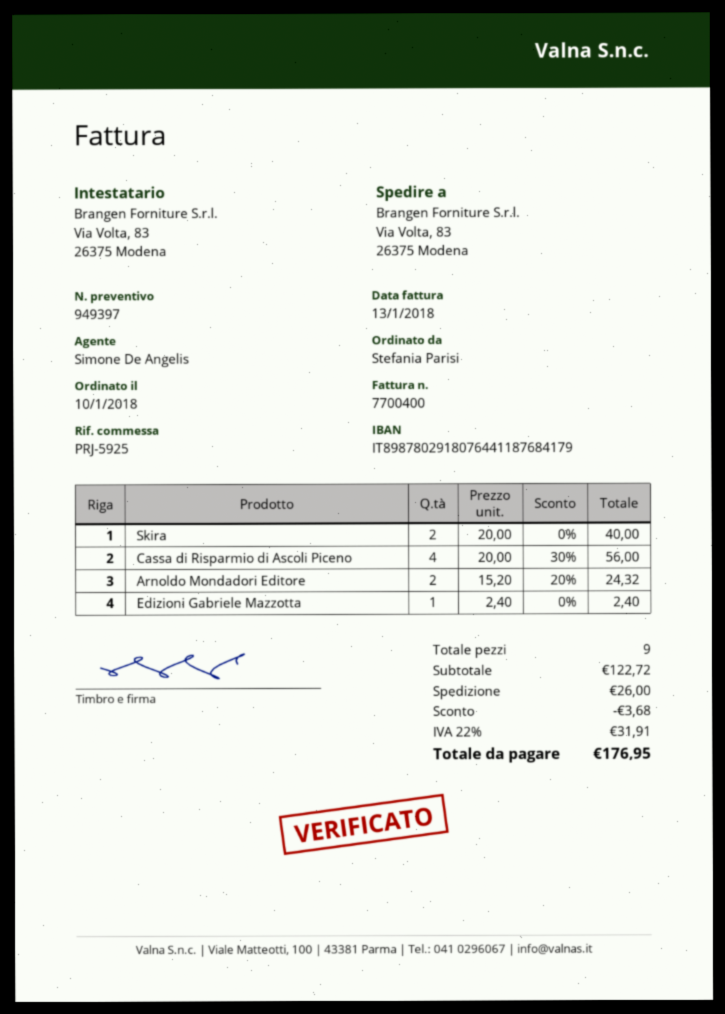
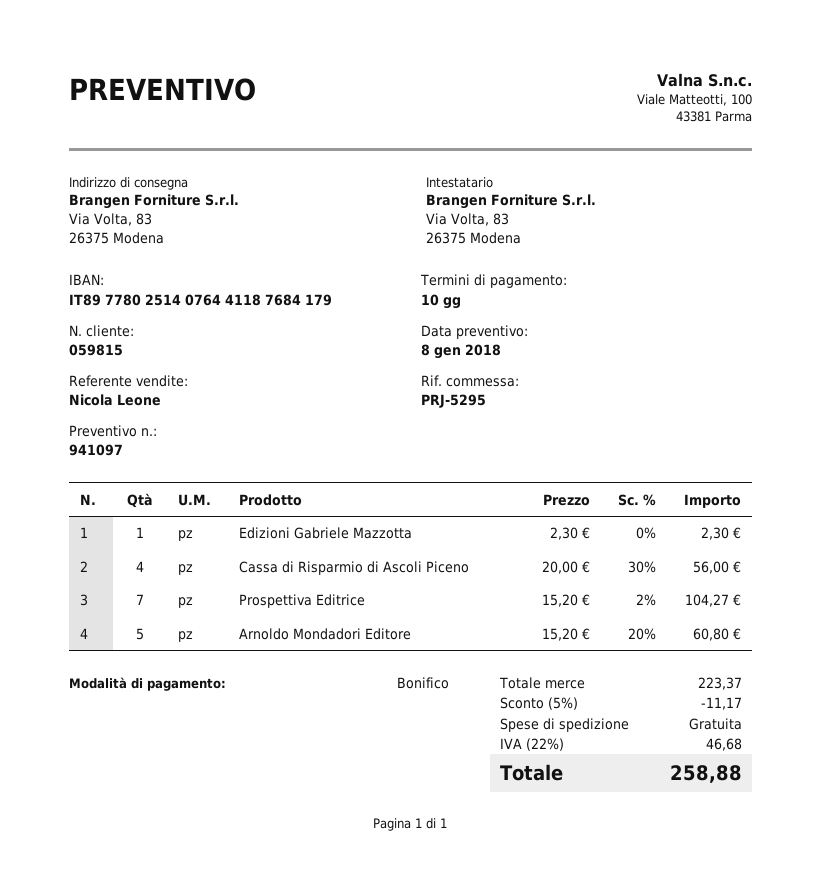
quote number: 949397 -> 941097
reference: PRJ-5925 -> PRJ-5295
sales rep: Simone De Angelis -> Nicola Leone
bank account: IT8987802918076441187684179 -> IT8977802514076441187684179
Skira: 2 x 20.00 = 40.00 -> none
Arnoldo Mondadori Editore: 2 x 15.20 - 20% = 24.32 -> 5 x 15.20 - 20% = 60.80
Edizioni Gabriele Mazzotta: 1 x 2.40 = 2.40 -> 1 x 2.30 = 2.30
Prospettiva Editrice: none -> 7 x 15.20 - 2% = 104.27
subtotal: 122.72 -> 223.37
discount: 3.68 -> 11.17
shipping: 26.00 -> 0.00
tax: 22% = 31.91 -> 22% = 46.68
total: 176.95 -> 258.88

